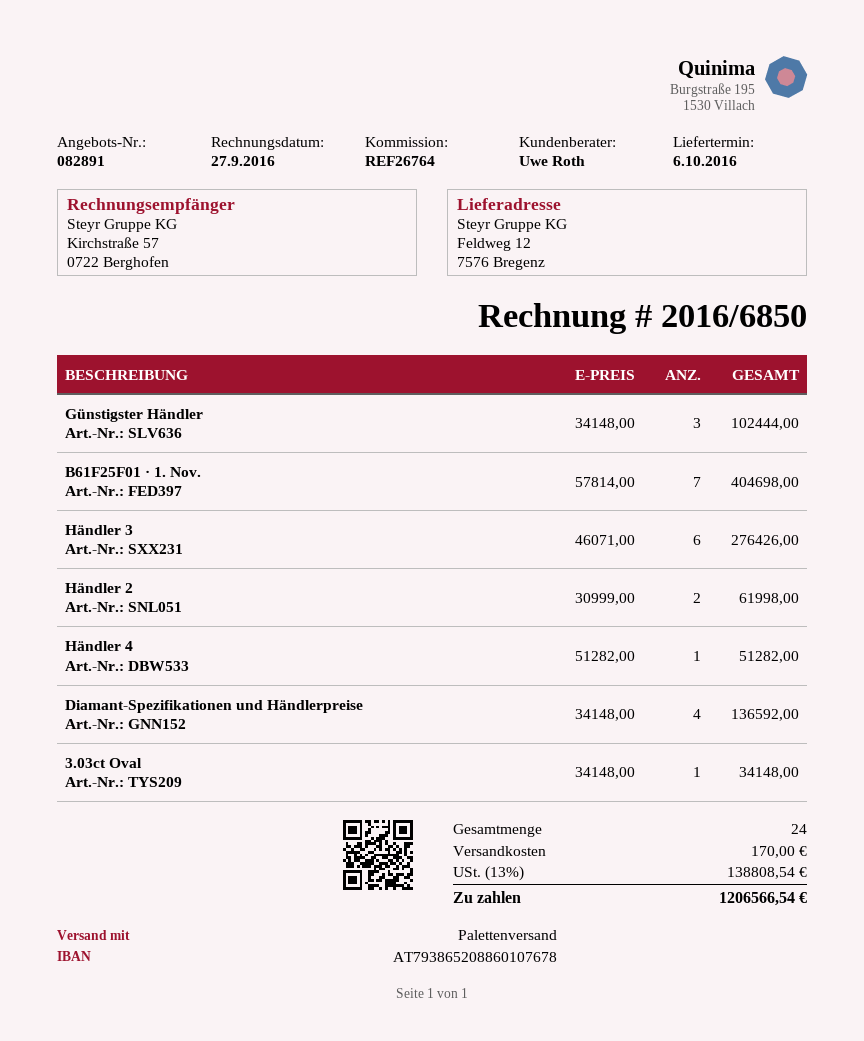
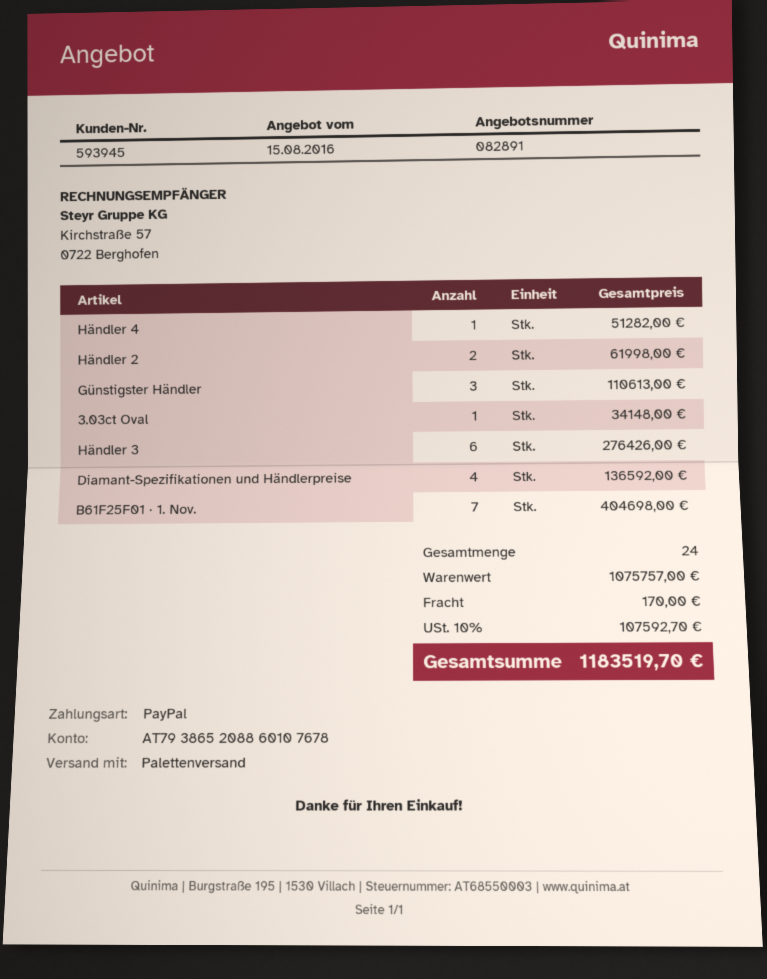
Günstigster Händler: 3 for 102444.00 -> 3 for 110613.00
tax: 13% = 138808.54 -> 10% = 107592.70
total: 1206566.54 -> 1183519.70

